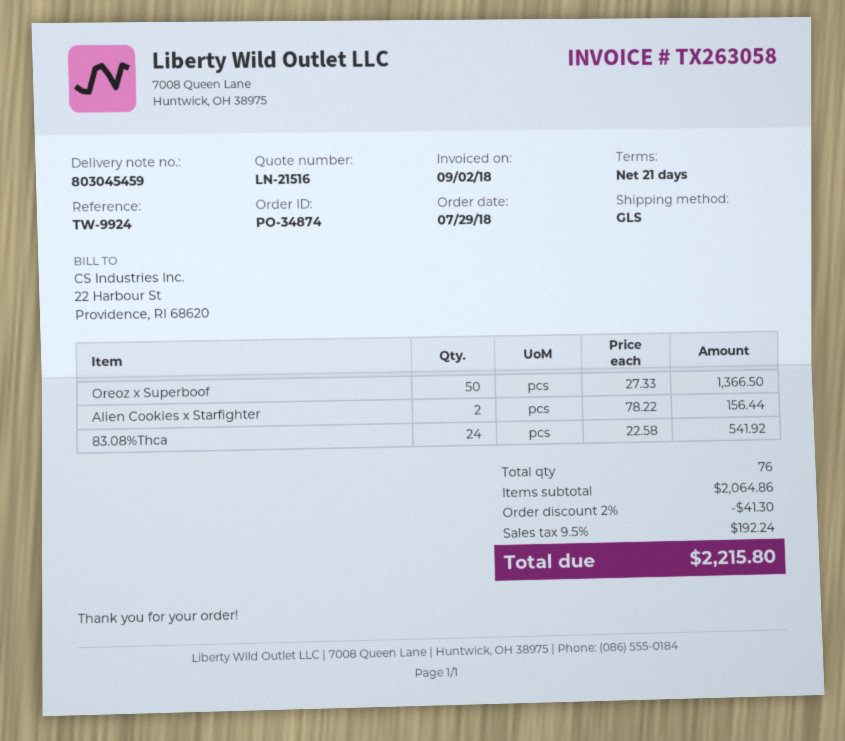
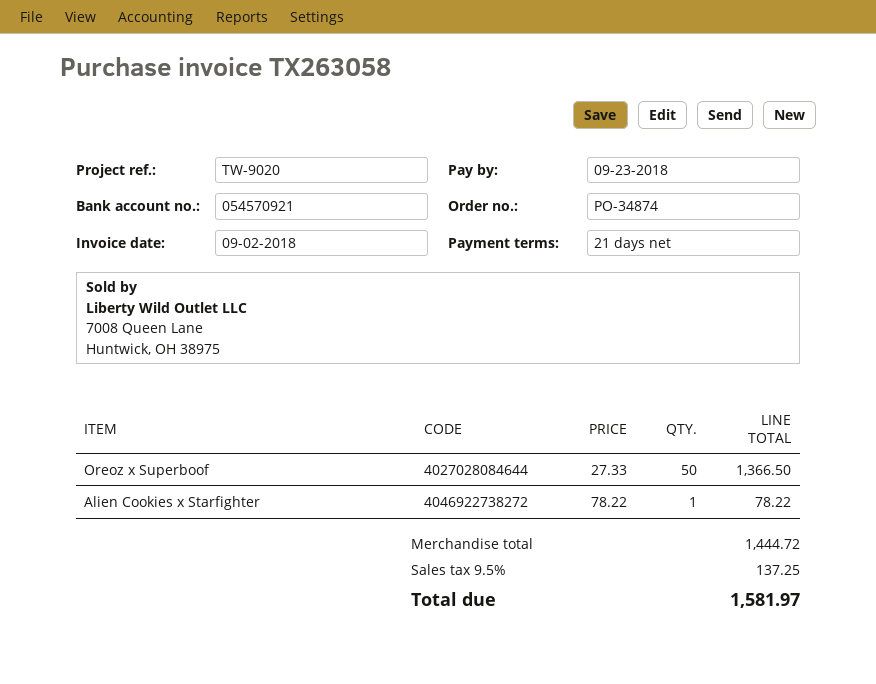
reference: TW-9924 -> TW-9020
Alien Cookies x Starfighter: 2 x 78.22 = 156.44 -> 1 x 78.22 = 78.22
83.08%Thca: 24 x 22.58 = 541.92 -> none
subtotal: 2064.86 -> 1444.72
discount: 2% = 41.30 -> none
tax: 9.5% = 192.24 -> 9.5% = 137.25
total: 2215.80 -> 1581.97

